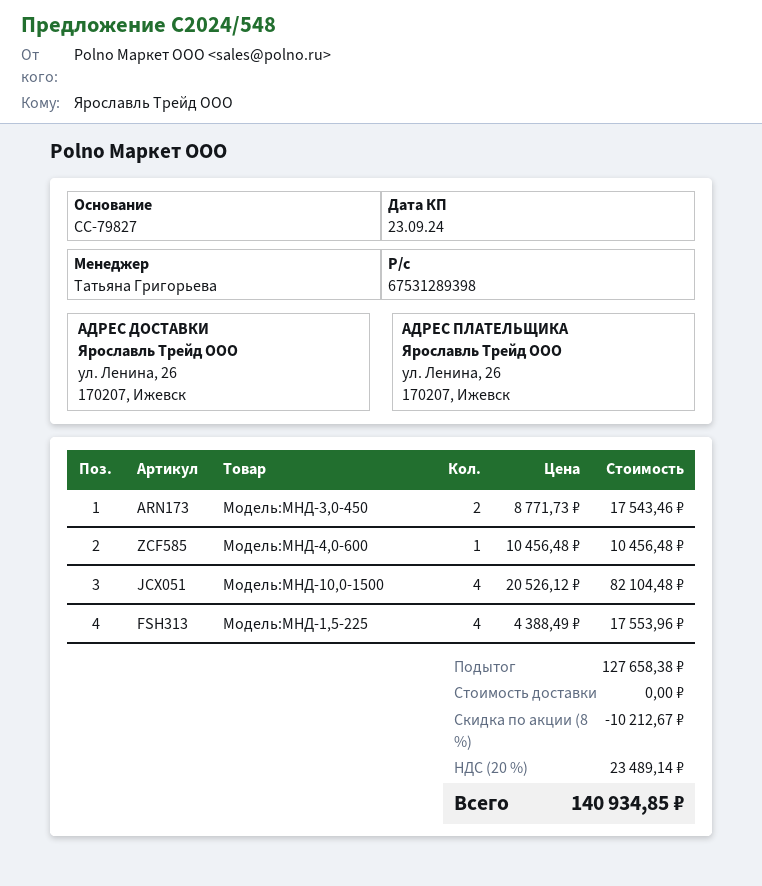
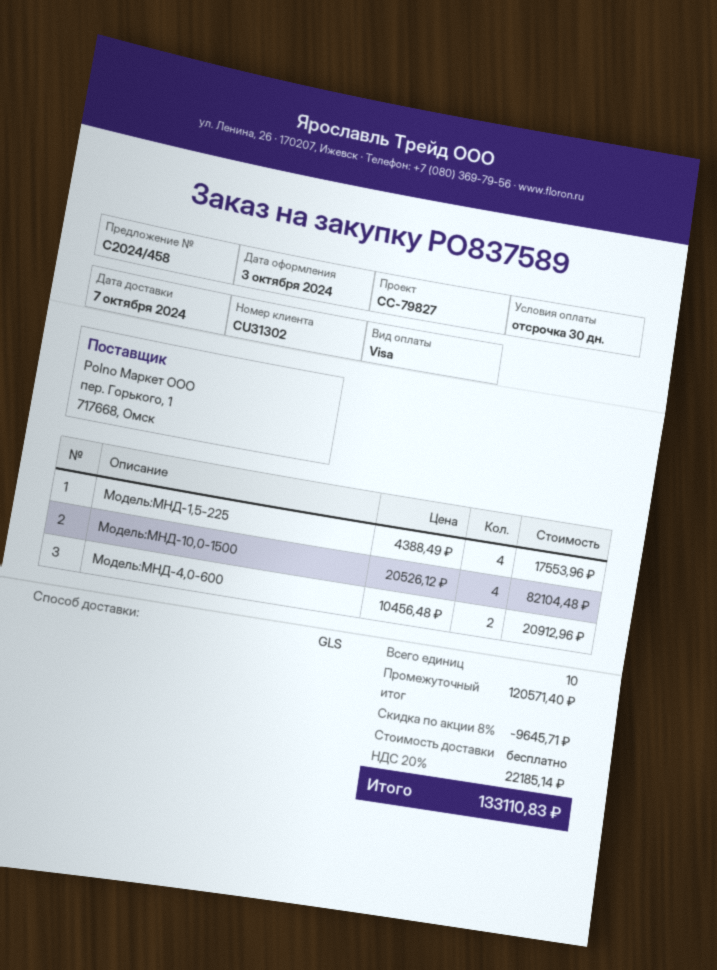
quote number: C2024/548 -> C2024/458
Модель:МНД-3,0-450: 2 x 8771.73 = 17543.46 -> none
Модель:МНД-4,0-600: 1 x 10456.48 = 10456.48 -> 2 x 10456.48 = 20912.96
subtotal: 127658.38 -> 120571.40
discount: 8% = 10212.67 -> 8% = 9645.71
tax: 20% = 23489.14 -> 20% = 22185.14
total: 140934.85 -> 133110.83

